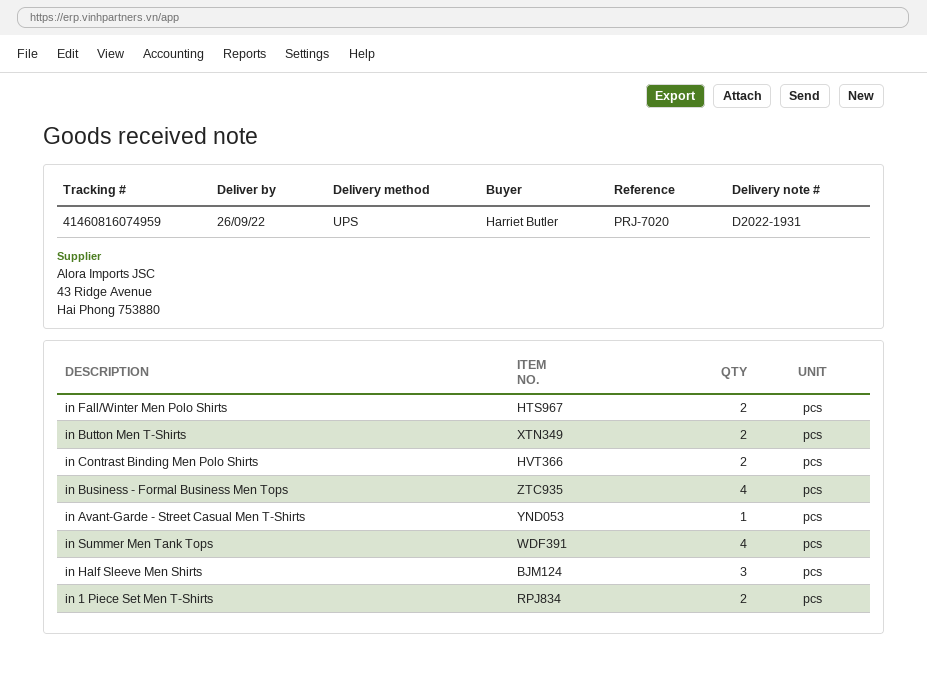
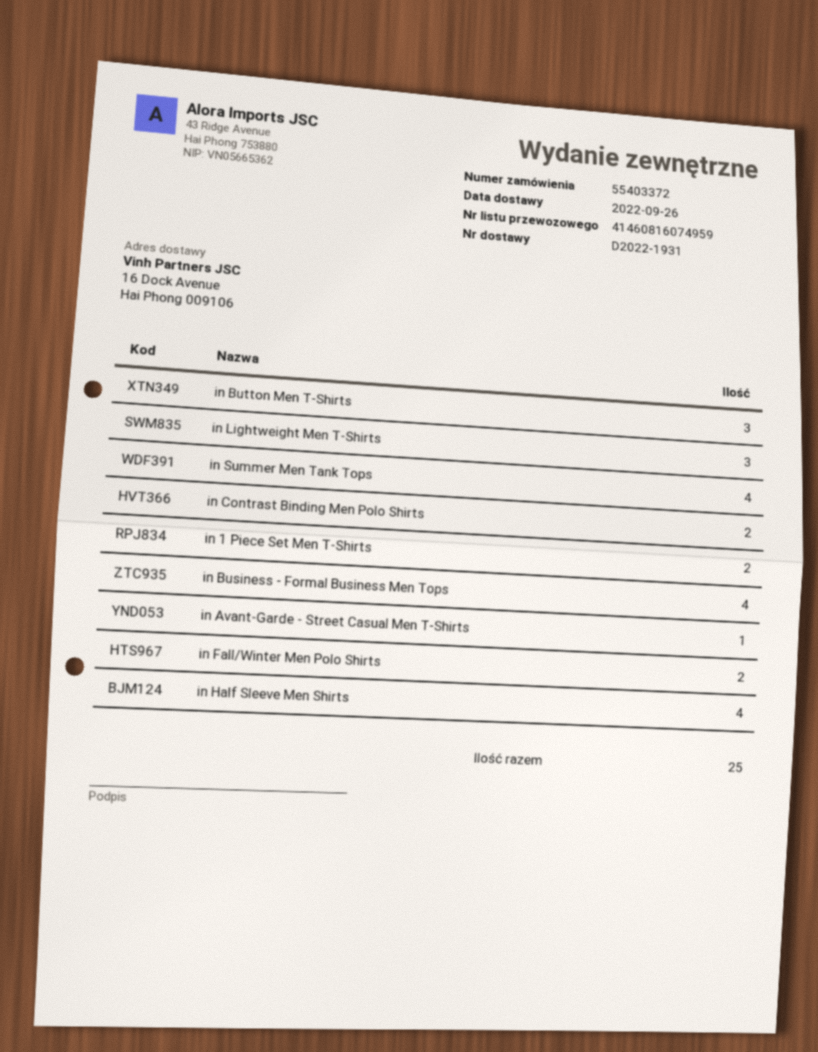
in Button Men T-Shirts: 2 -> 3
in Half Sleeve Men Shirts: 3 -> 4
in Lightweight Men T-Shirts: none -> 3

